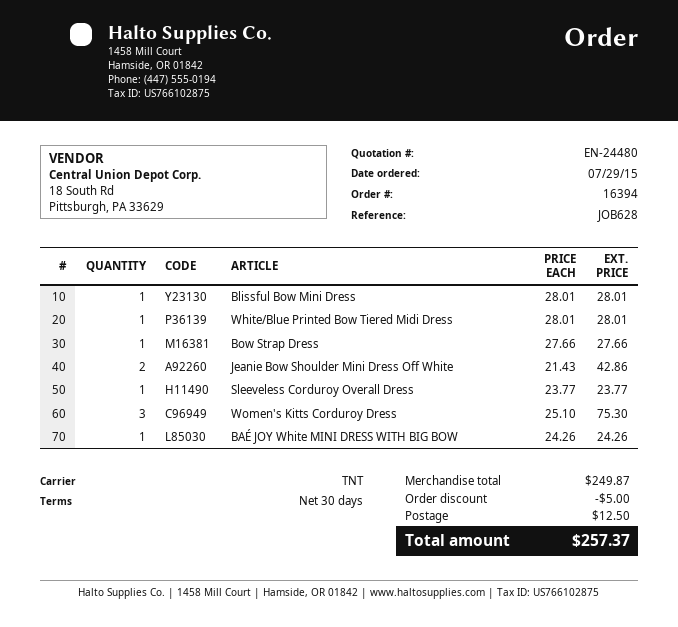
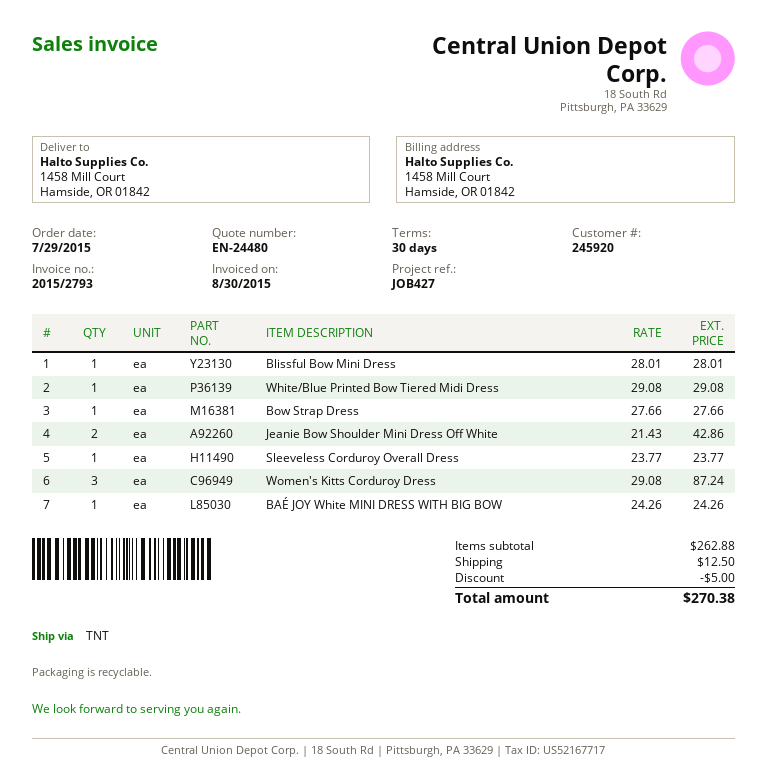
reference: JOB628 -> JOB427
White/Blue Printed Bow Tiered Midi Dress: 1 x 28.01 = 28.01 -> 1 x 29.08 = 29.08
Women's Kitts Corduroy Dress: 3 x 25.10 = 75.30 -> 3 x 29.08 = 87.24
subtotal: 249.87 -> 262.88
total: 257.37 -> 270.38

